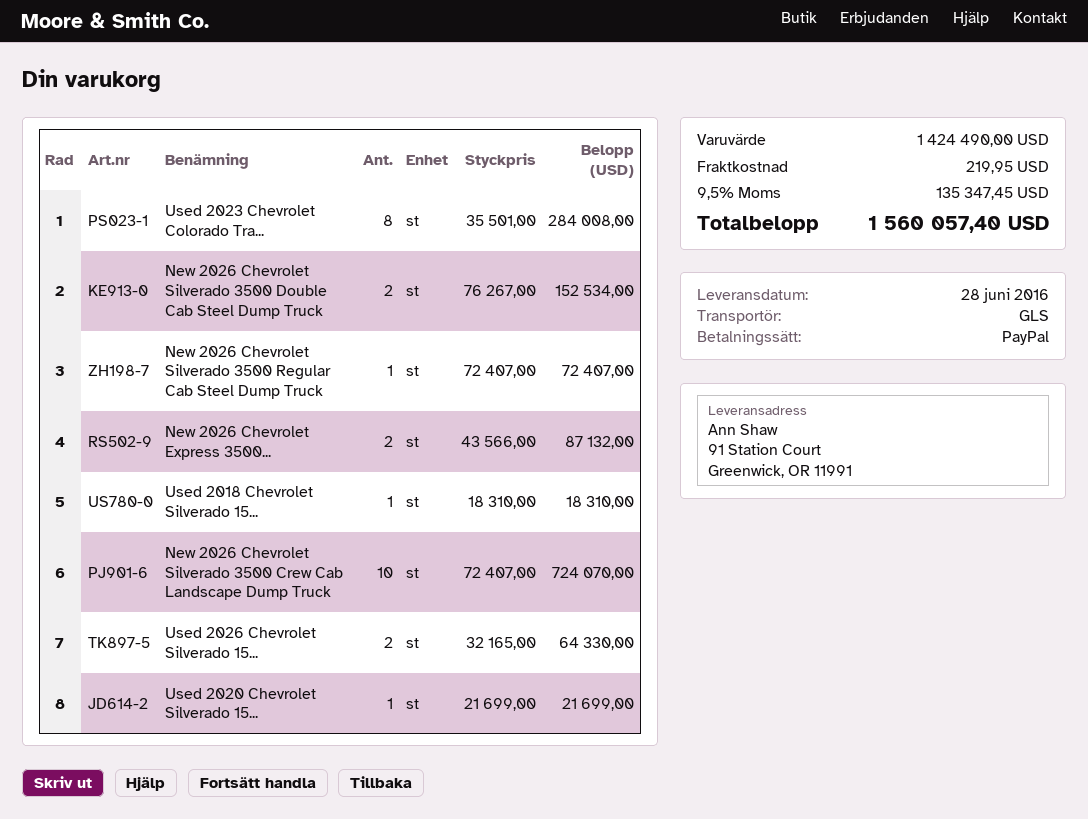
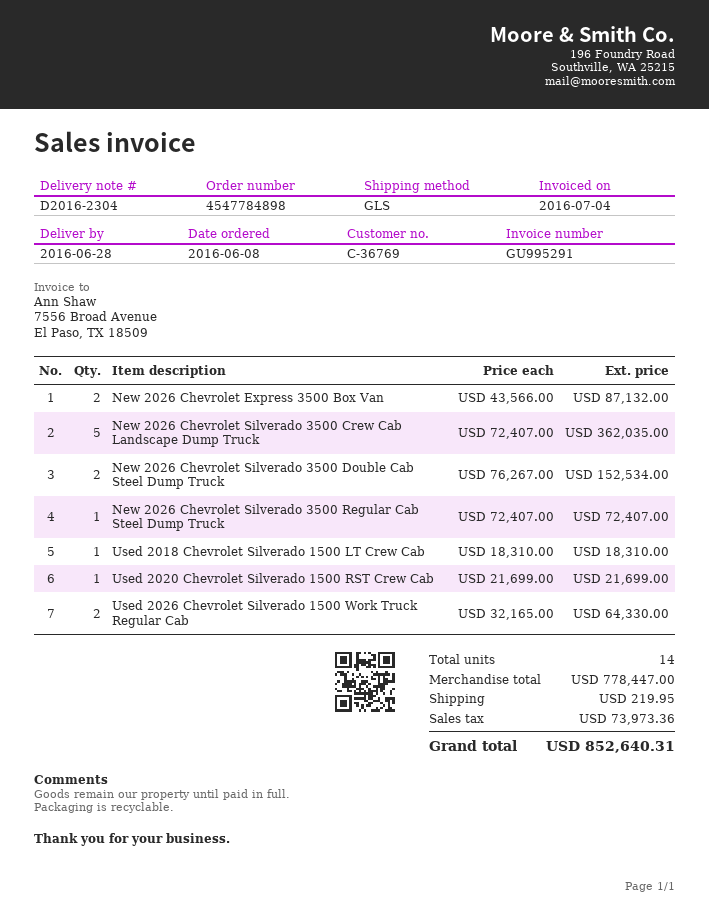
Used 2023 Chevrolet Colorado Tra...: 8 x 35501.00 = 284008.00 -> none
New 2026 Chevrolet Silverado 3500 Crew Cab Landscape Dump Truck: 10 x 72407.00 = 724070.00 -> 5 x 72407.00 = 362035.00
subtotal: 1424490.00 -> 778447.00
tax: 135347.45 -> 73973.36
total: 1560057.40 -> 852640.31

